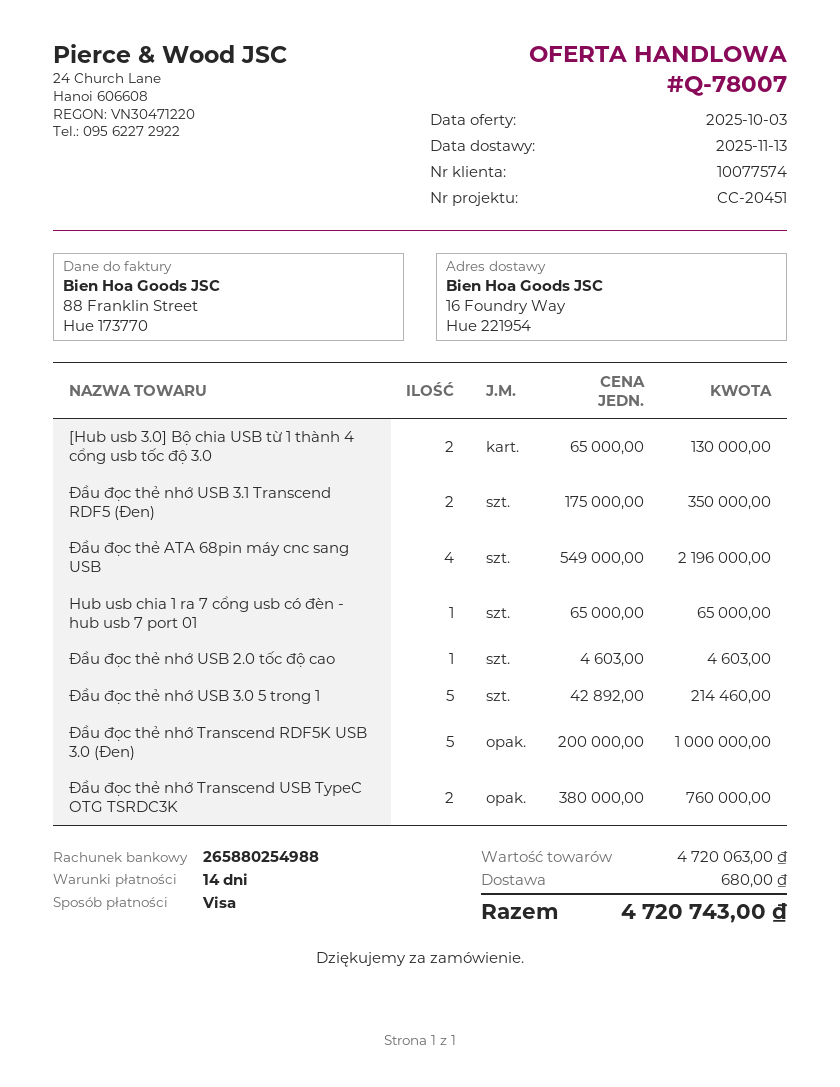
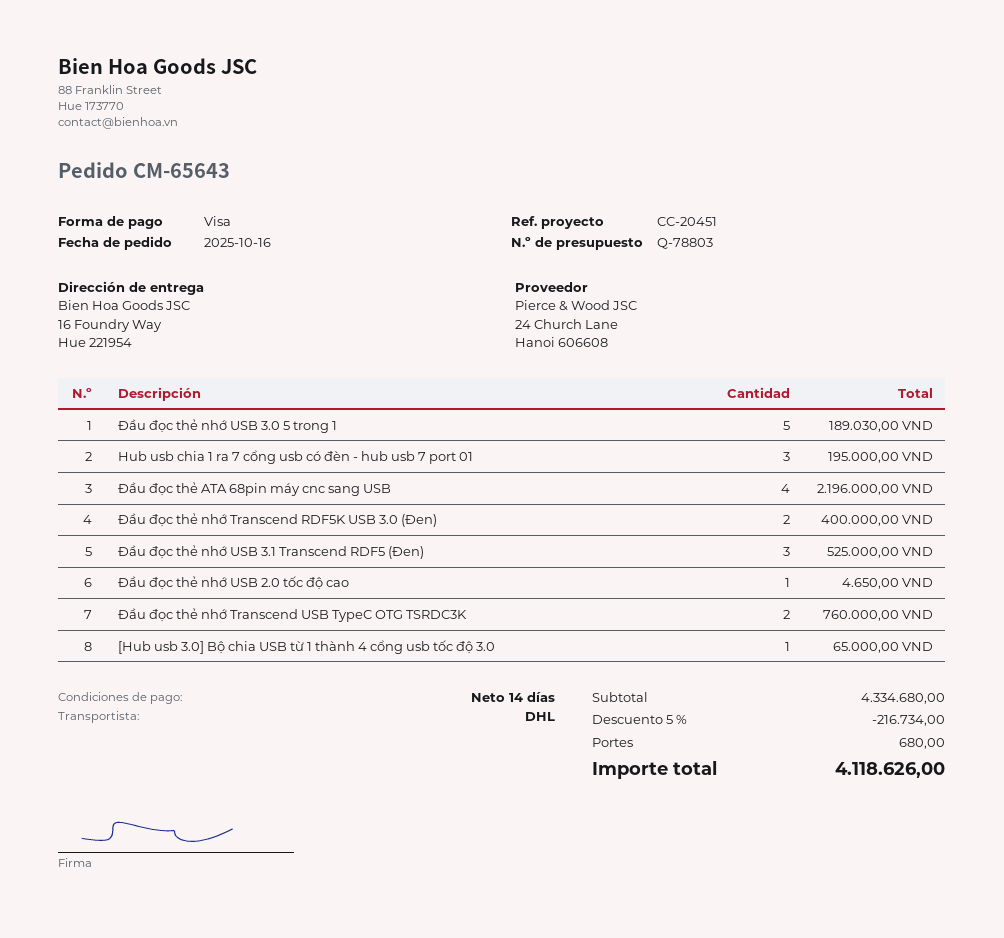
quote number: Q-78007 -> Q-78803
[Hub usb 3.0] Bộ chia USB từ 1 thành 4 cổng usb tốc độ 3.0: 2 for 130000.00 -> 1 for 65000.00
Đầu đọc thẻ nhớ USB 3.1 Transcend RDF5 (Đen): 2 for 350000.00 -> 3 for 525000.00
Hub usb chia 1 ra 7 cổng usb có đèn - hub usb 7 port 01: 1 for 65000.00 -> 3 for 195000.00
Đầu đọc thẻ nhớ USB 2.0 tốc độ cao: 1 for 4603.00 -> 1 for 4650.00
Đầu đọc thẻ nhớ USB 3.0 5 trong 1: 5 for 214460.00 -> 5 for 189030.00
Đầu đọc thẻ nhớ Transcend RDF5K USB 3.0 (Đen): 5 for 1000000.00 -> 2 for 400000.00
subtotal: 4720063.00 -> 4334680.00
discount: none -> 5% = 216734.00
total: 4720743.00 -> 4118626.00

